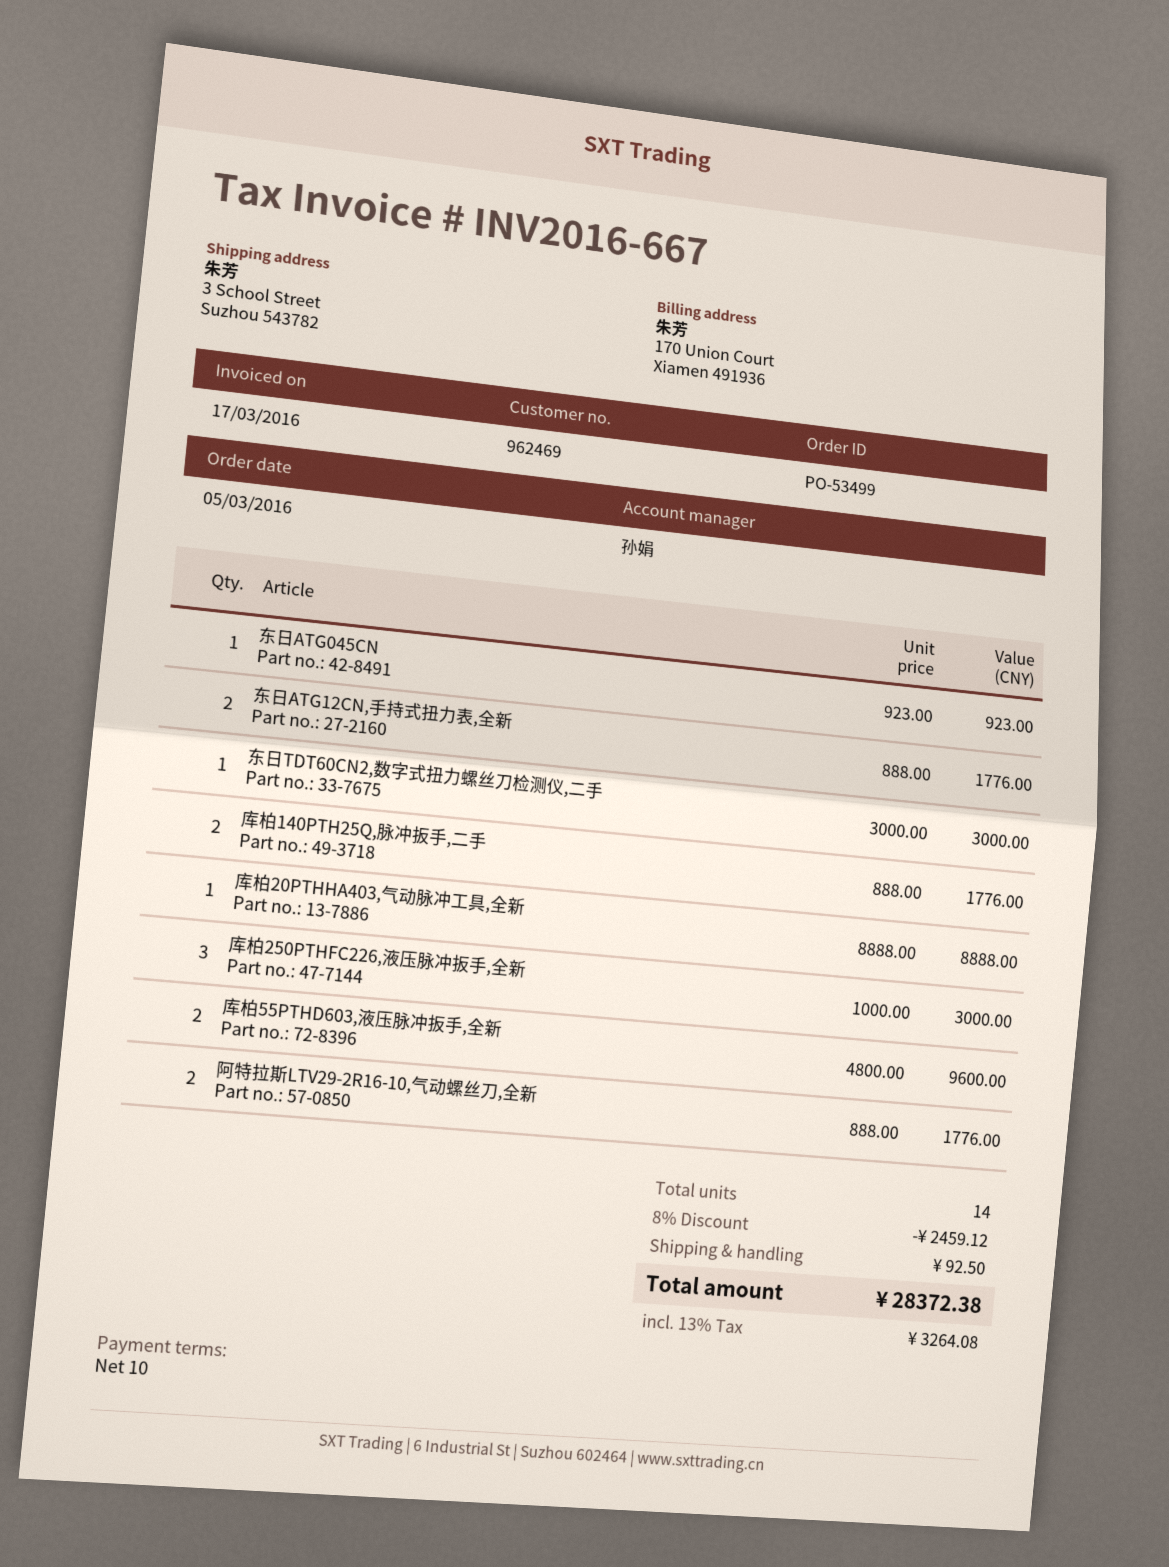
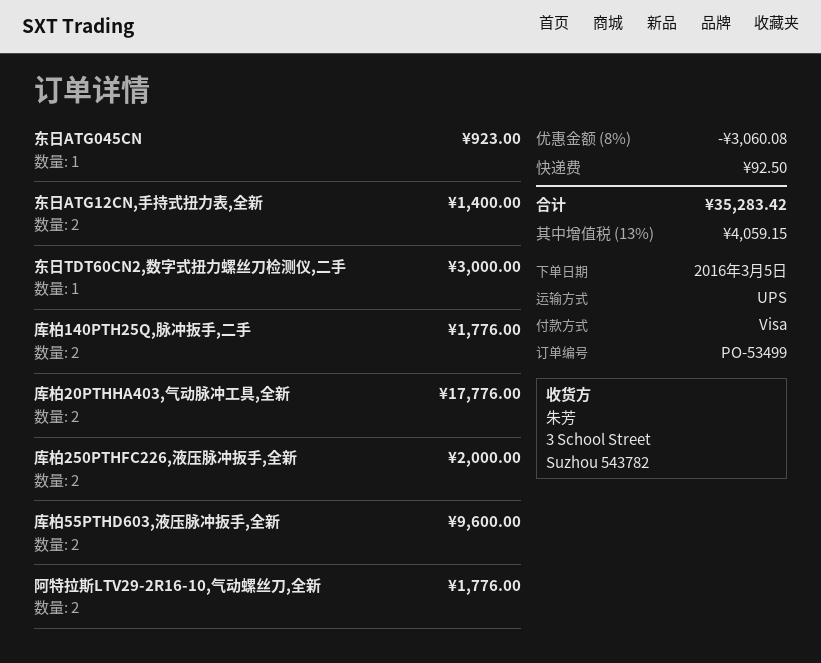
东日ATG12CN,手持式扭力表,全新: 2 for 1776.00 -> 2 for 1400.00
库柏20PTHHA403,气动脉冲工具,全新: 1 for 8888.00 -> 2 for 17776.00
库柏250PTHFC226,液压脉冲扳手,全新: 3 for 3000.00 -> 2 for 2000.00
discount: 8% = 2459.12 -> 8% = 3060.08
tax: 13% = 3264.08 -> 13% = 4059.15
total: 28372.38 -> 35283.42

